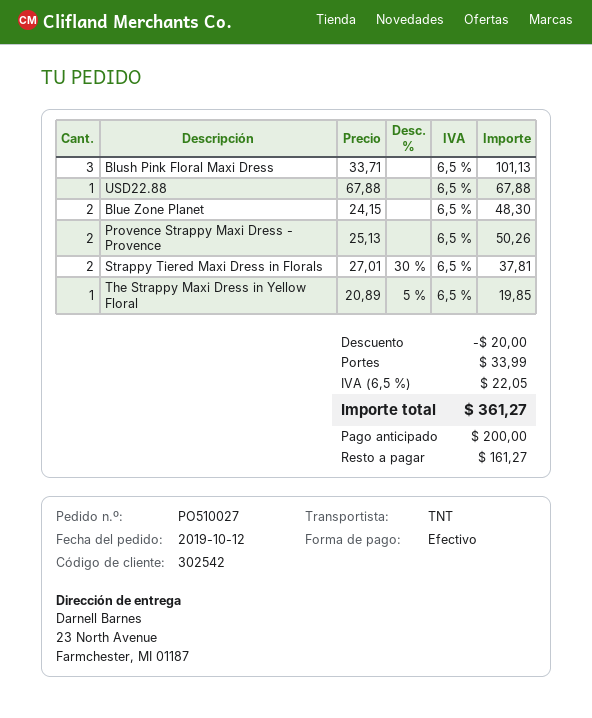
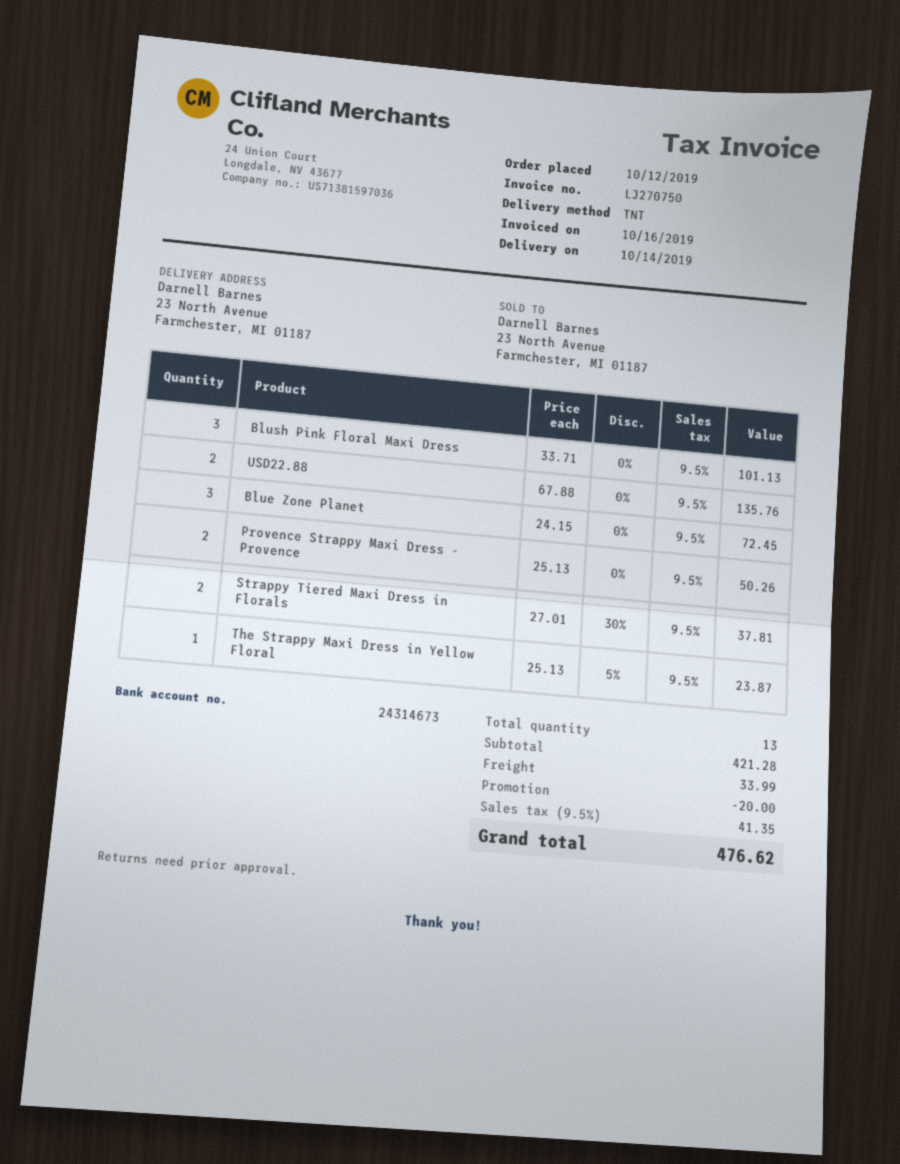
USD22.88: 1 x 67.88 = 67.88 -> 2 x 67.88 = 135.76
Blue Zone Planet: 2 x 24.15 = 48.30 -> 3 x 24.15 = 72.45
The Strappy Maxi Dress in Yellow Floral: 1 x 20.89 - 5% = 19.85 -> 1 x 25.13 - 5% = 23.87
tax: 6.5% = 22.05 -> 9.5% = 41.35
total: 361.27 -> 476.62

